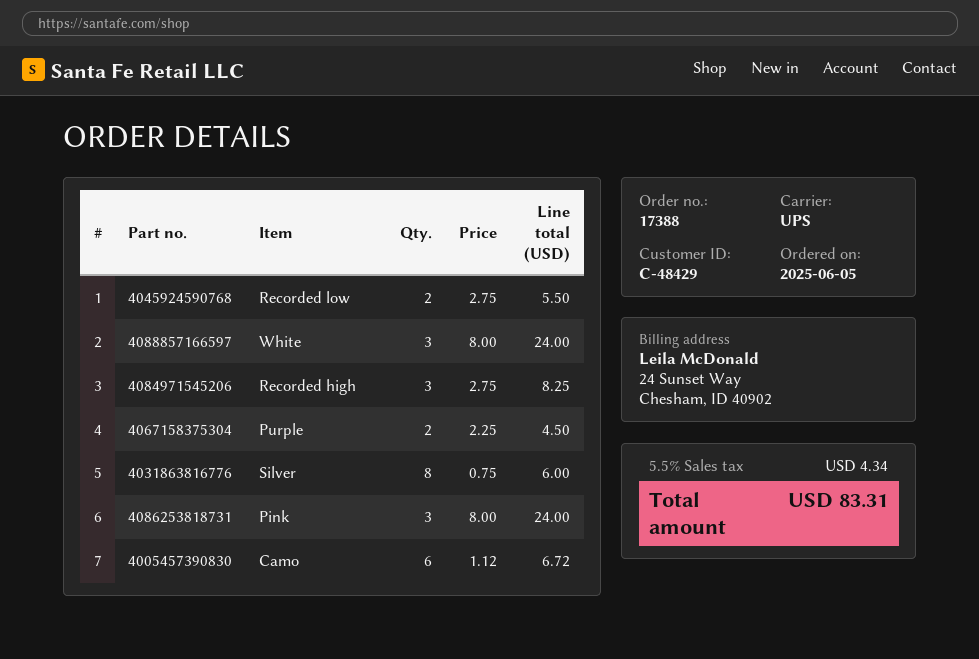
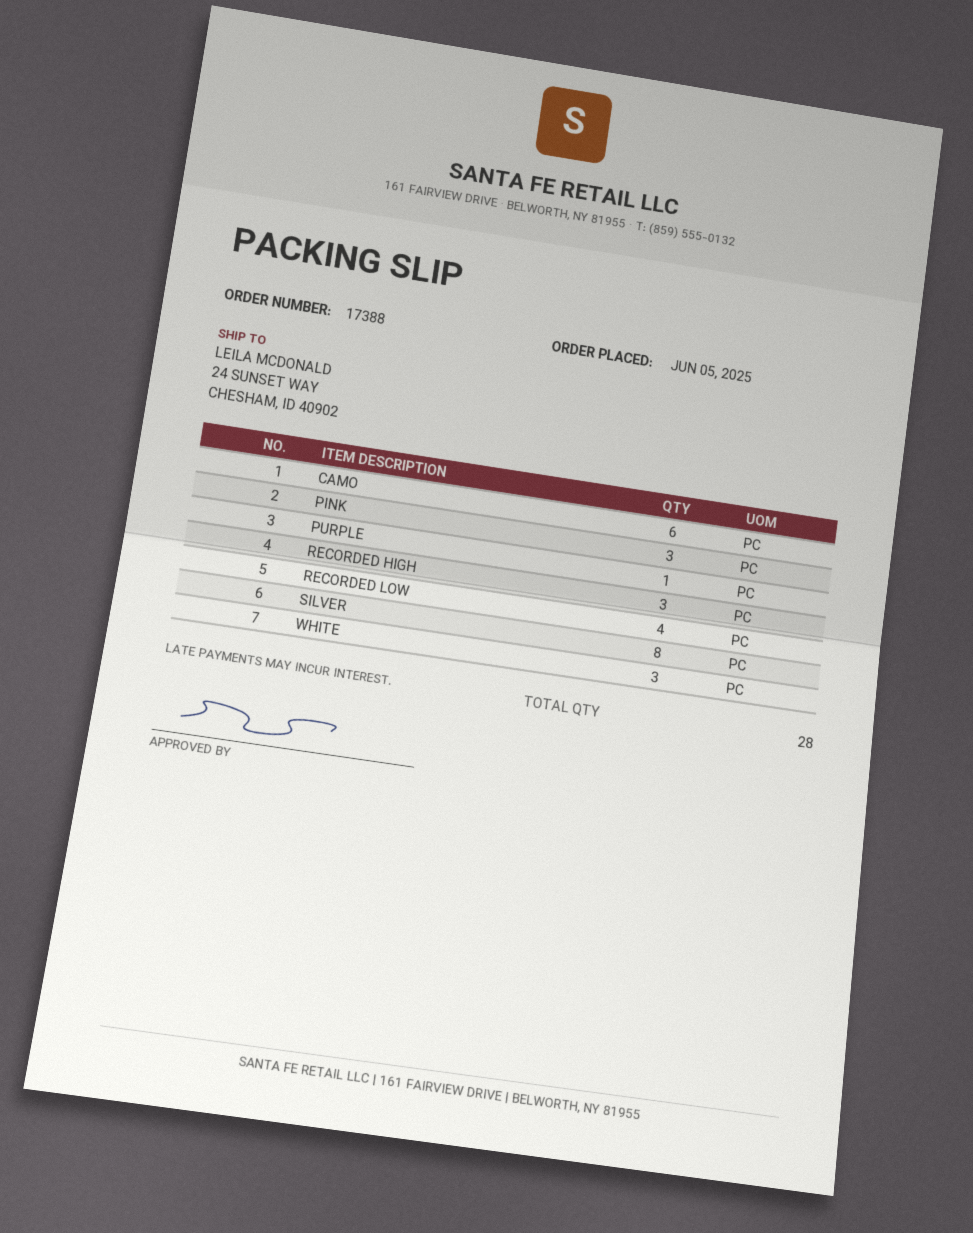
Recorded low: 2 -> 4
Purple: 2 -> 1

